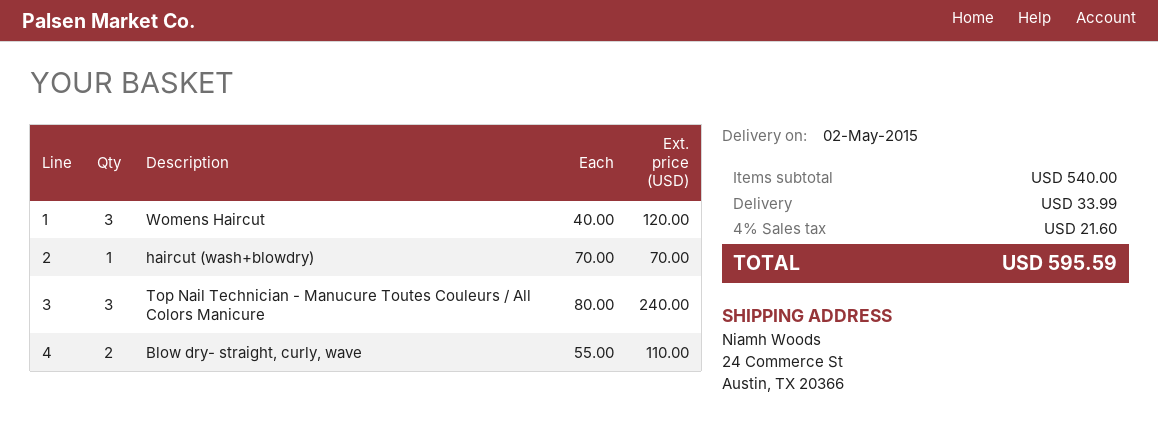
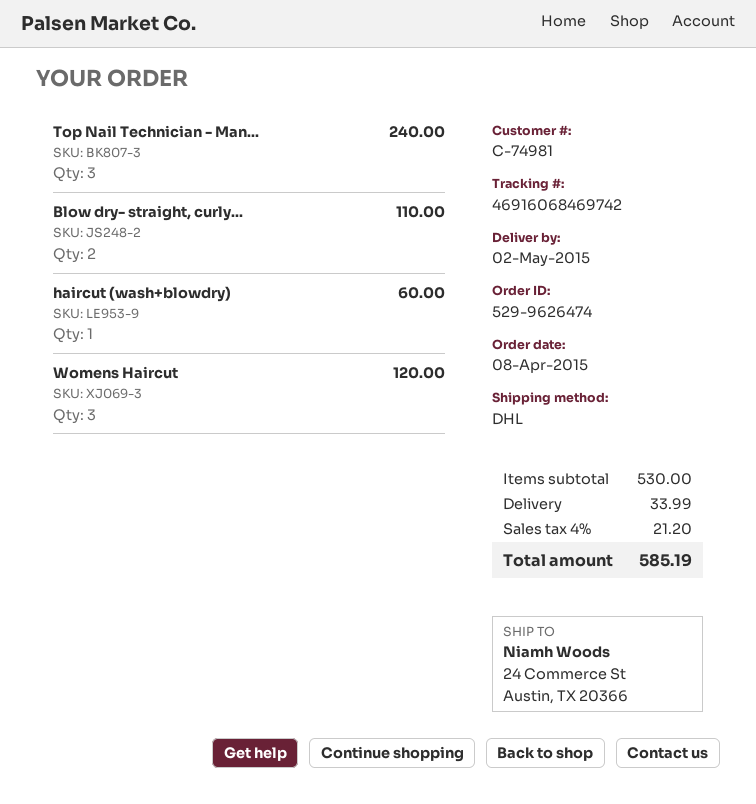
haircut (wash+blowdry): 1 for 70.00 -> 1 for 60.00
subtotal: 540.00 -> 530.00
tax: 4% = 21.60 -> 4% = 21.20
total: 595.59 -> 585.19

